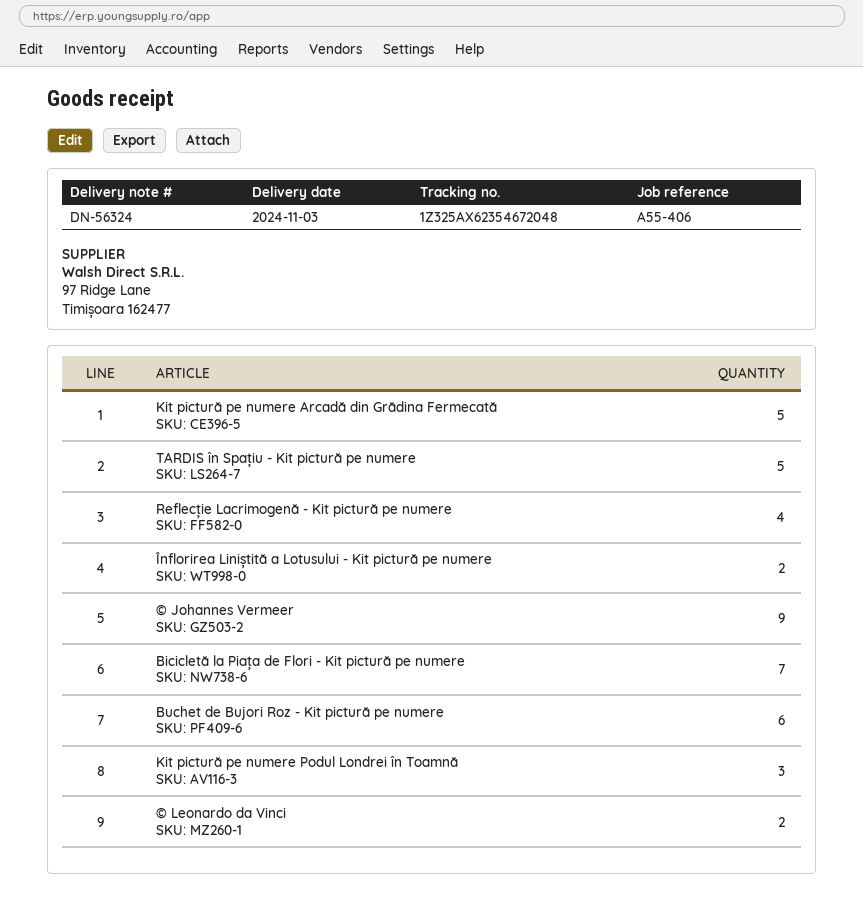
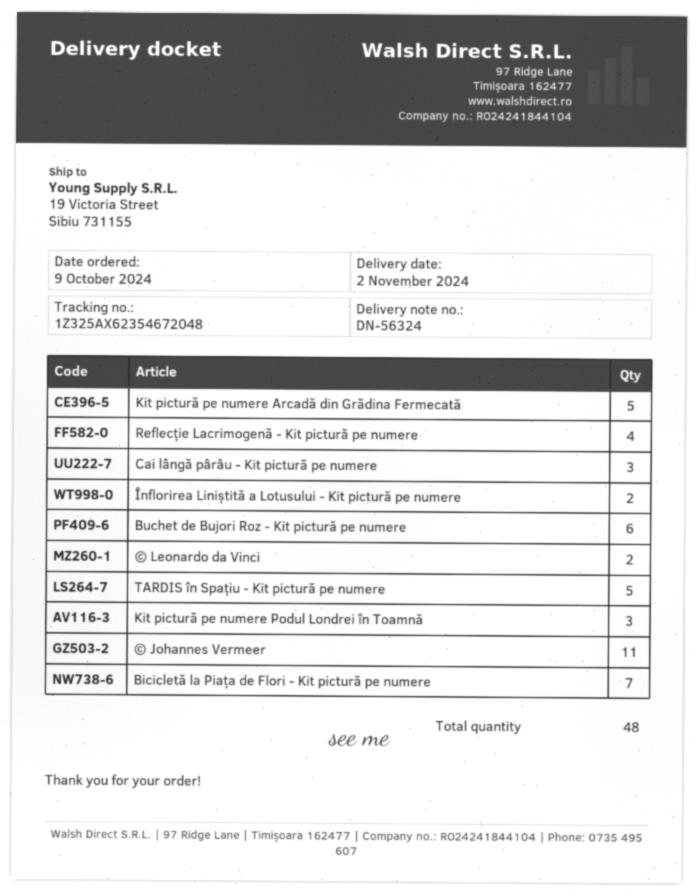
delivery date: 2024-11-03 -> 2024-11-02
© Johannes Vermeer: 9 -> 11
Cai lângă pârâu - Kit pictură pe numere: none -> 3

